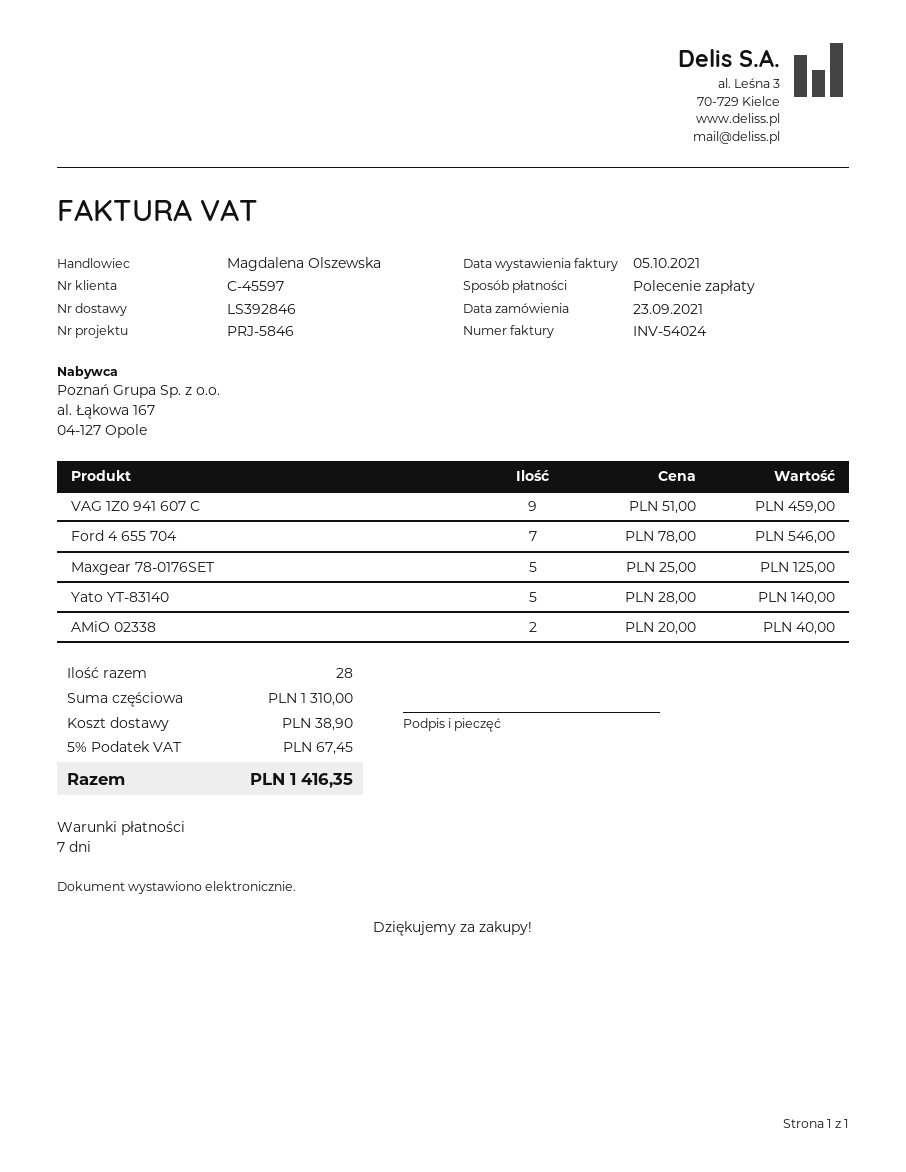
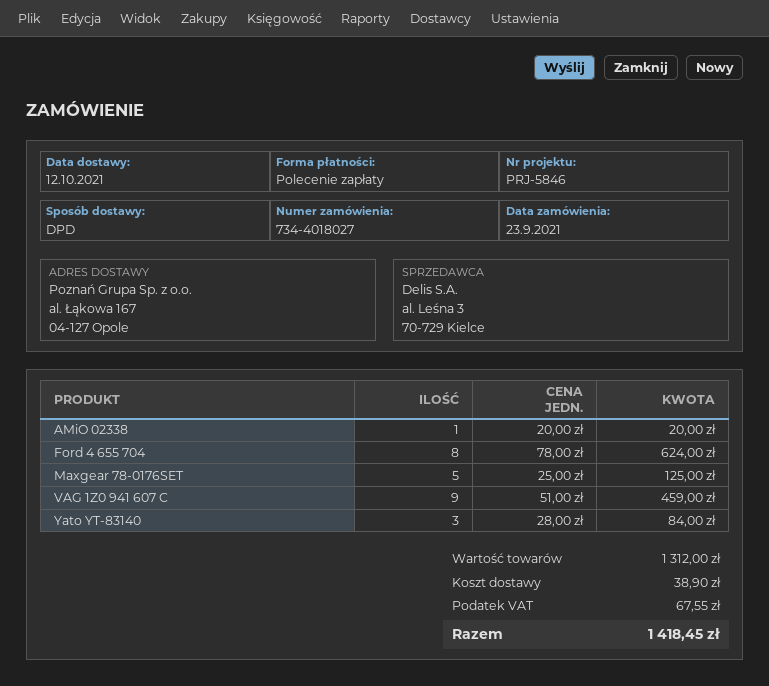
Ford 4 655 704: 7 x 78.00 = 546.00 -> 8 x 78.00 = 624.00
Yato YT-83140: 5 x 28.00 = 140.00 -> 3 x 28.00 = 84.00
AMiO 02338: 2 x 20.00 = 40.00 -> 1 x 20.00 = 20.00
subtotal: 1310.00 -> 1312.00
tax: 67.45 -> 67.55
total: 1416.35 -> 1418.45

